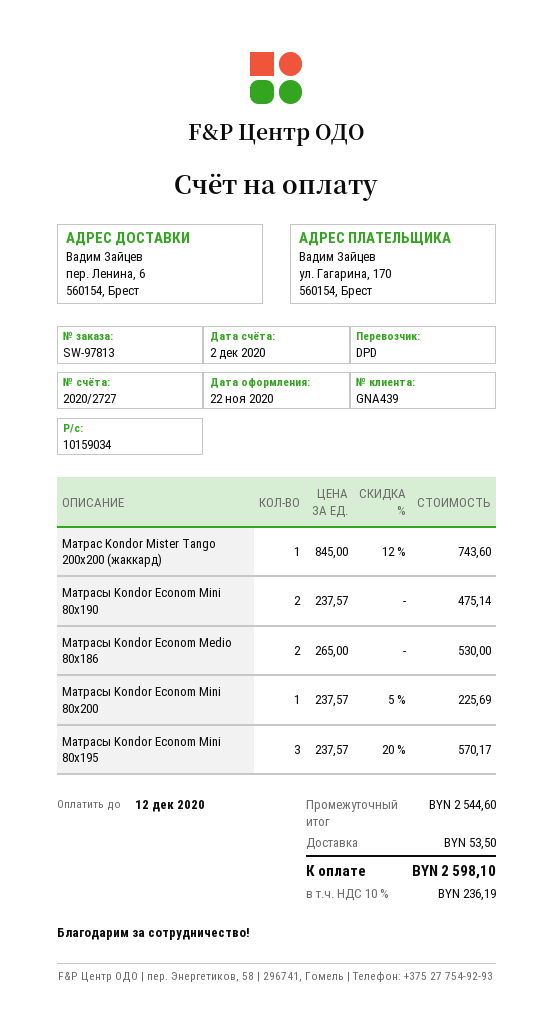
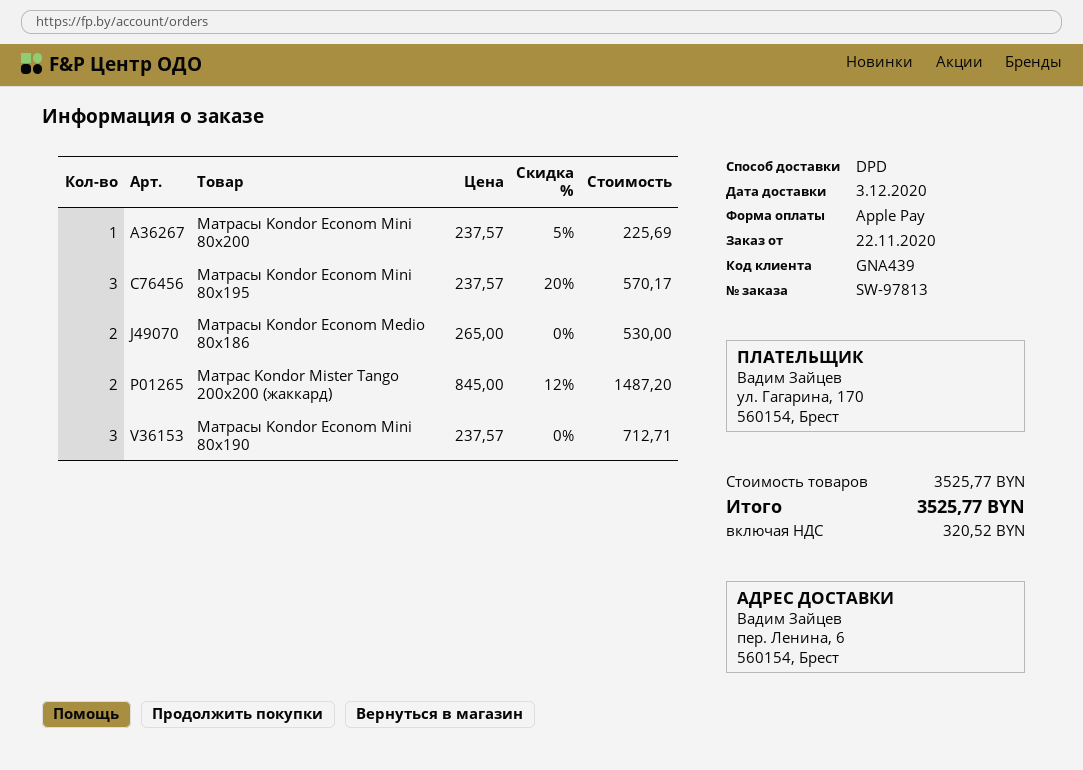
Матрас Kondor Mister Tango 200x200 (жаккард): 1 x 845.00 - 12% = 743.60 -> 2 x 845.00 - 12% = 1487.20
Матрасы Kondor Econom Mini 80x190: 2 x 237.57 = 475.14 -> 3 x 237.57 = 712.71
subtotal: 2544.60 -> 3525.77
shipping: 53.50 -> none
tax: 236.19 -> 320.52
total: 2598.10 -> 3525.77

